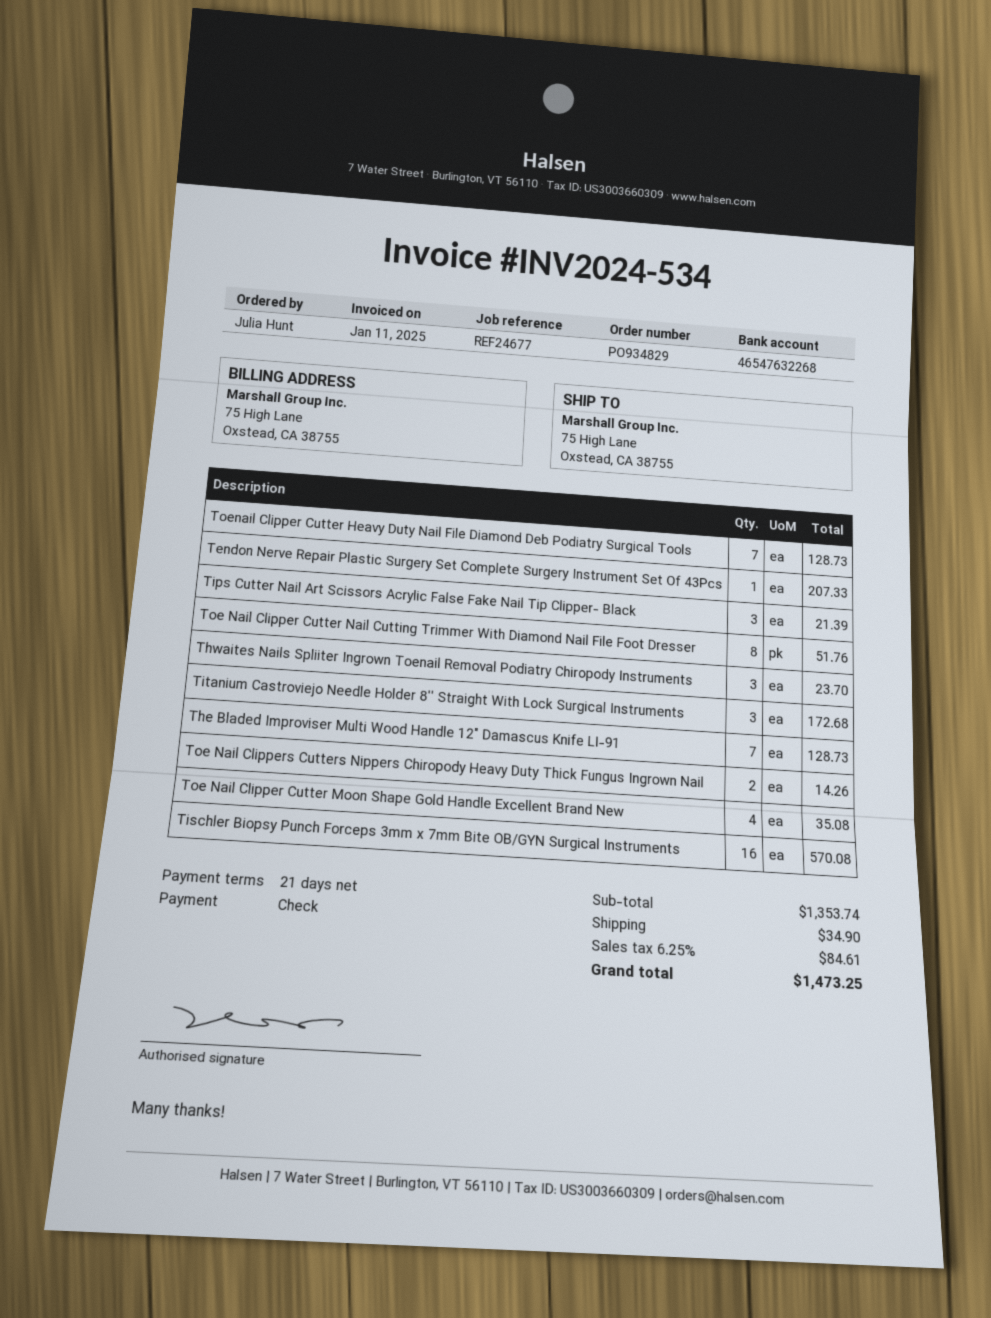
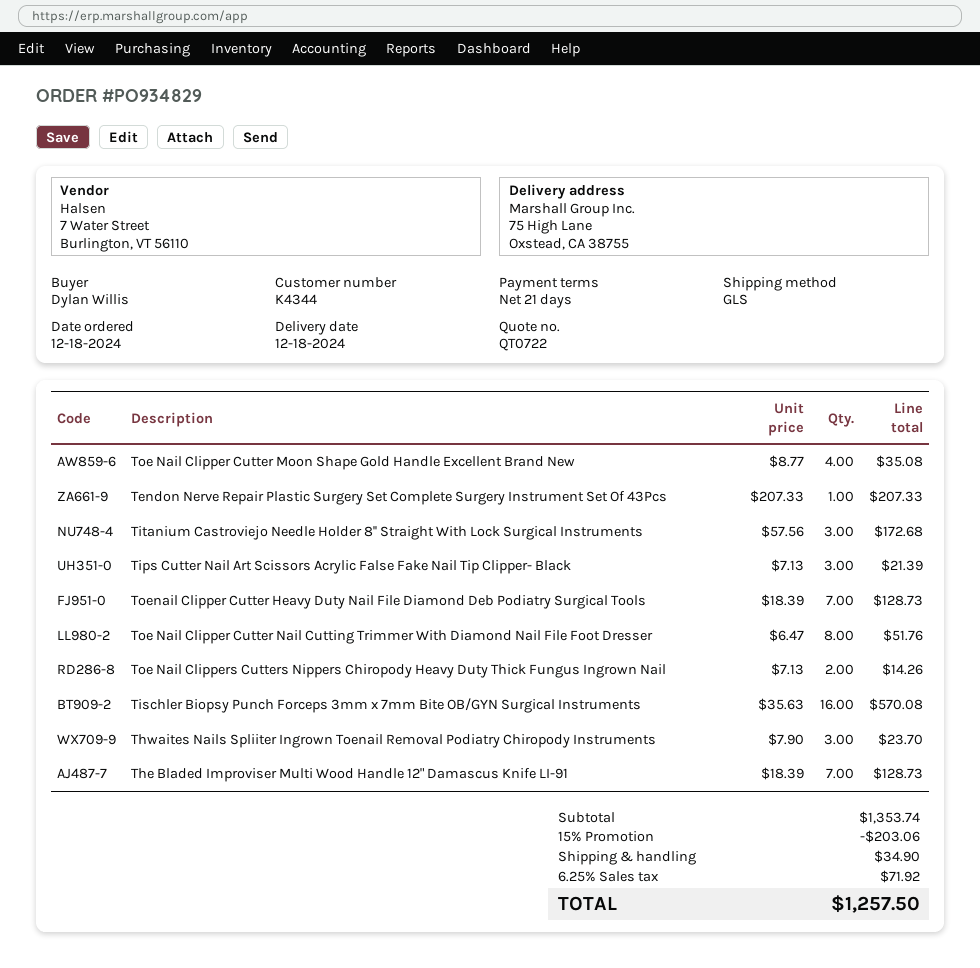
ordered by: Julia Hunt -> Dylan Willis
discount: none -> 15% = 203.06
tax: 6.25% = 84.61 -> 6.25% = 71.92
total: 1473.25 -> 1257.50

